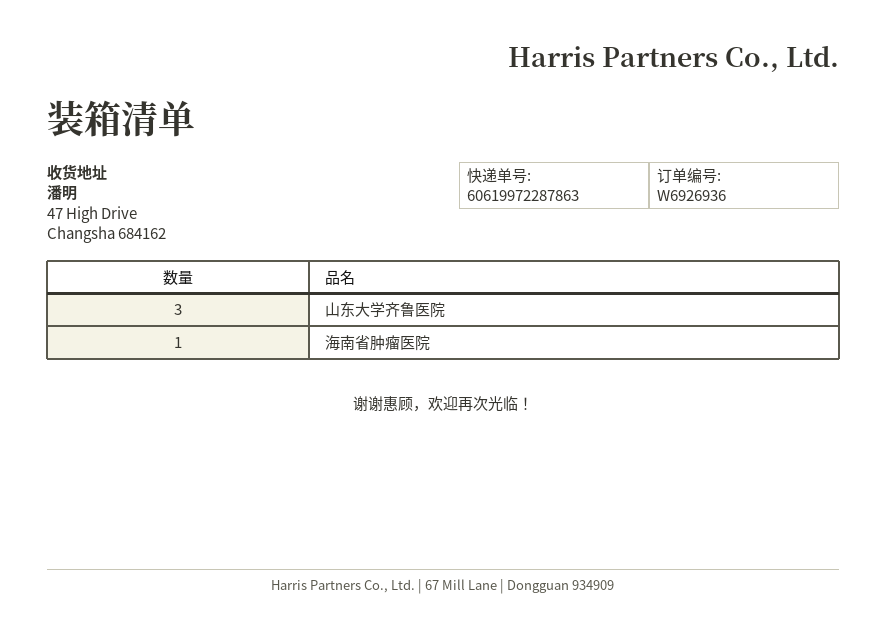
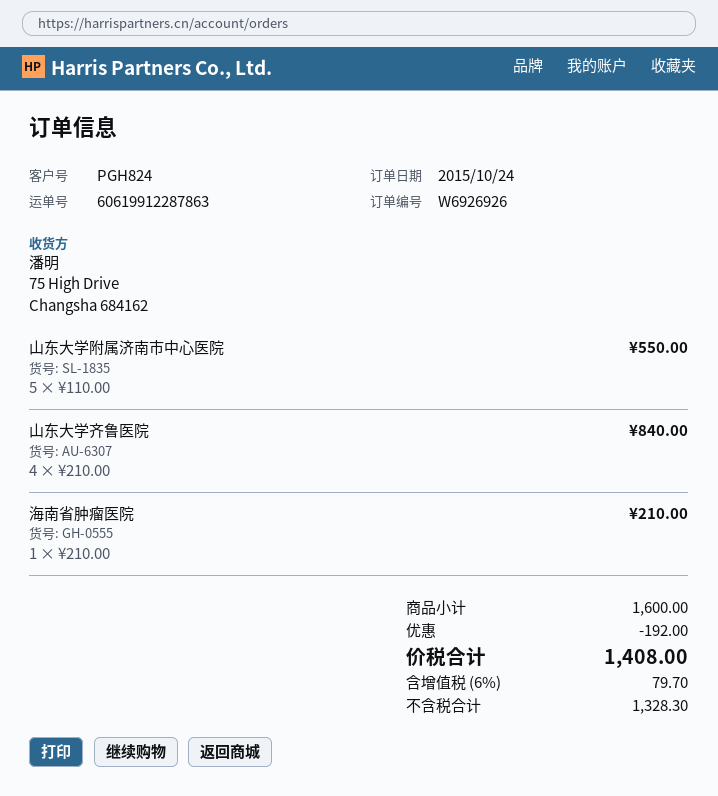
order number: W6926936 -> W6926926
tracking number: 60619972287863 -> 60619912287863
ship to: 47 High Drive, Changsha 684162 -> 75 High Drive, Changsha 684162
山东大学齐鲁医院: 3 -> 4
山东大学附属济南市中心医院: none -> 5

